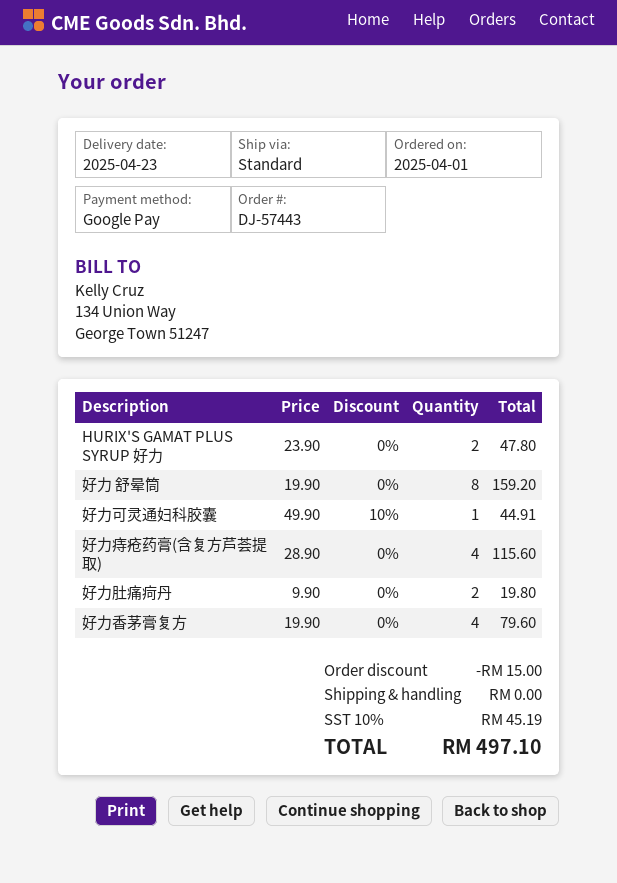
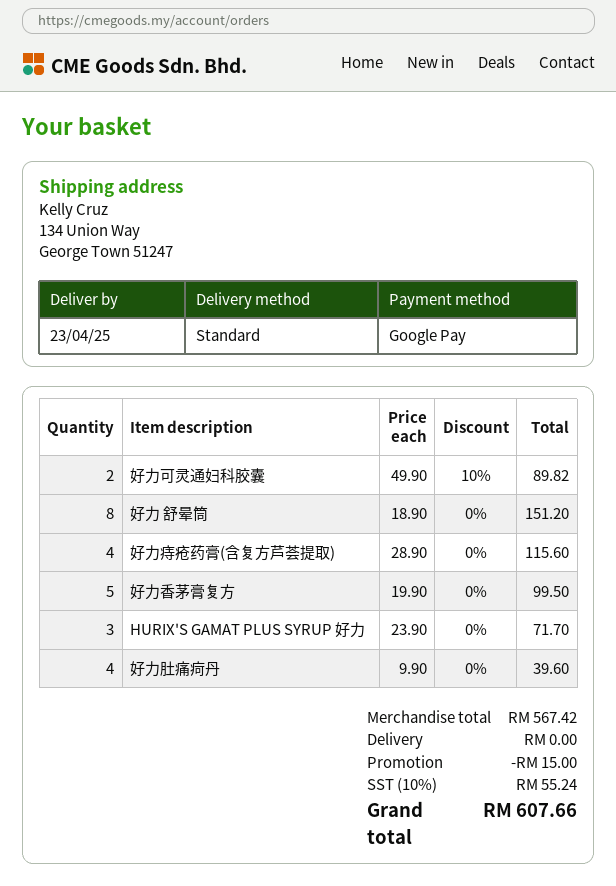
HURIX'S GAMAT PLUS SYRUP 好力: 2 x 23.90 = 47.80 -> 3 x 23.90 = 71.70
好力 舒晕筒: 8 x 19.90 = 159.20 -> 8 x 18.90 = 151.20
好力可灵通妇科胶囊: 1 x 49.90 - 10% = 44.91 -> 2 x 49.90 - 10% = 89.82
好力肚痛疴丹: 2 x 9.90 = 19.80 -> 4 x 9.90 = 39.60
好力香茅膏复方: 4 x 19.90 = 79.60 -> 5 x 19.90 = 99.50
tax: 10% = 45.19 -> 10% = 55.24
total: 497.10 -> 607.66

